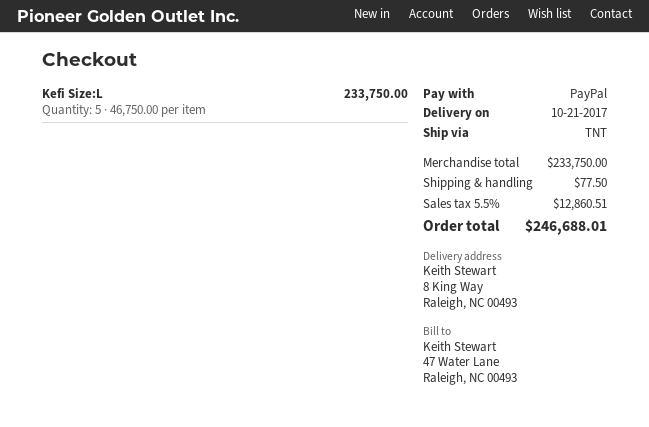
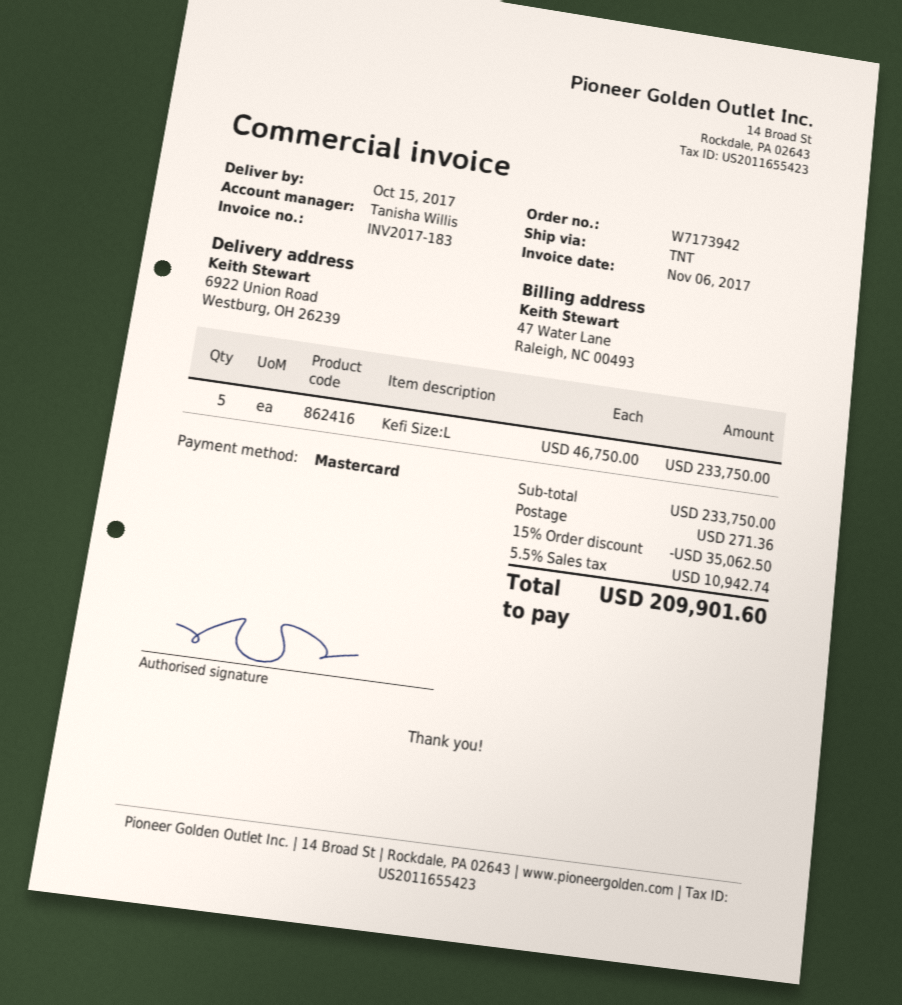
delivery date: 2017-10-21 -> 2017-10-15
payment method: PayPal -> Mastercard
ship to: 8 King Way, Raleigh, NC 00493 -> 6922 Union Road, Westburg, OH 26239
discount: none -> 15% = 35062.50
shipping: 77.50 -> 271.36
tax: 5.5% = 12860.51 -> 5.5% = 10942.74
total: 246688.01 -> 209901.60

